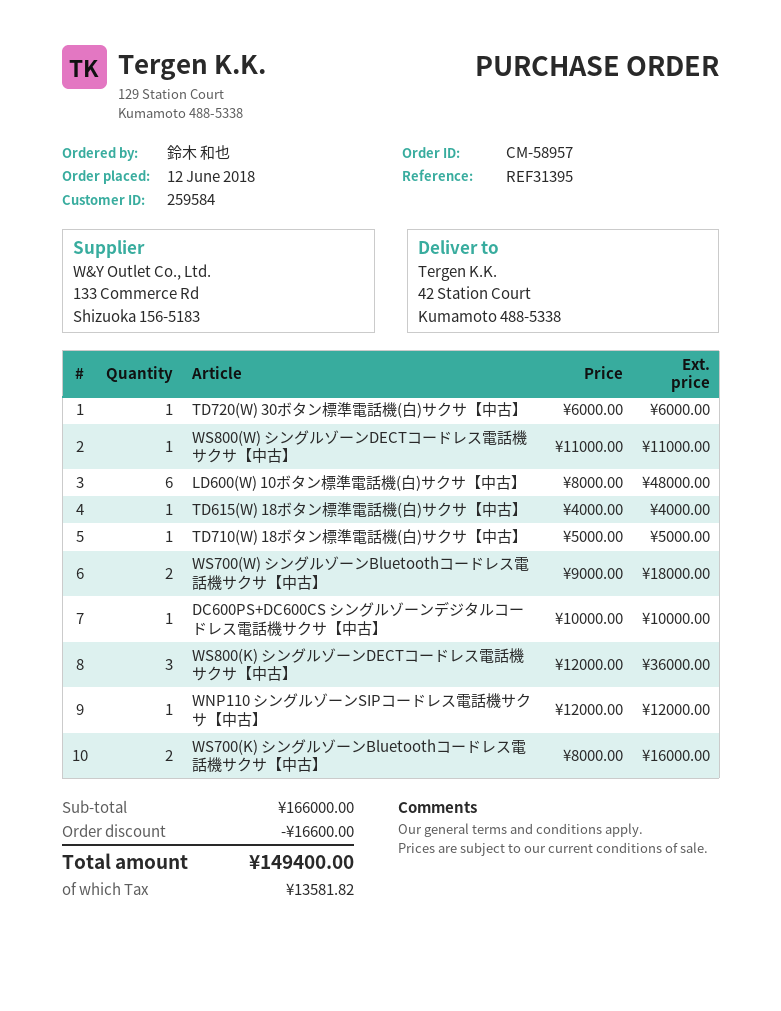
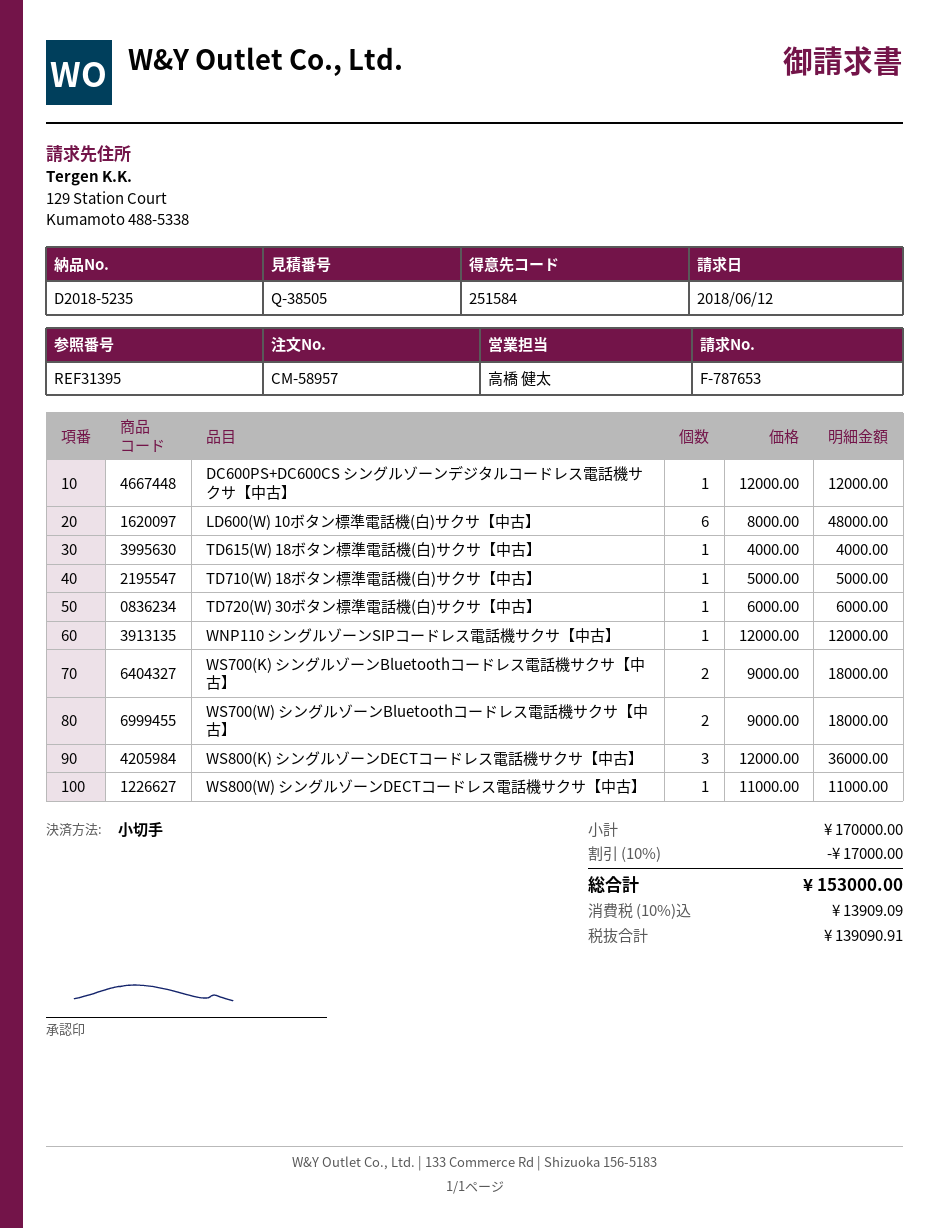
customer number: 259584 -> 251584
DC600PS+DC600CS シングルゾーンデジタルコードレス電話機サクサ【中古】: 1 x 10000.00 = 10000.00 -> 1 x 12000.00 = 12000.00
WS700(K) シングルゾーンBluetoothコードレス電話機サクサ【中古】: 2 x 8000.00 = 16000.00 -> 2 x 9000.00 = 18000.00
subtotal: 166000.00 -> 170000.00
discount: 16600.00 -> 17000.00
tax: 13581.82 -> 13909.09
total: 149400.00 -> 153000.00

